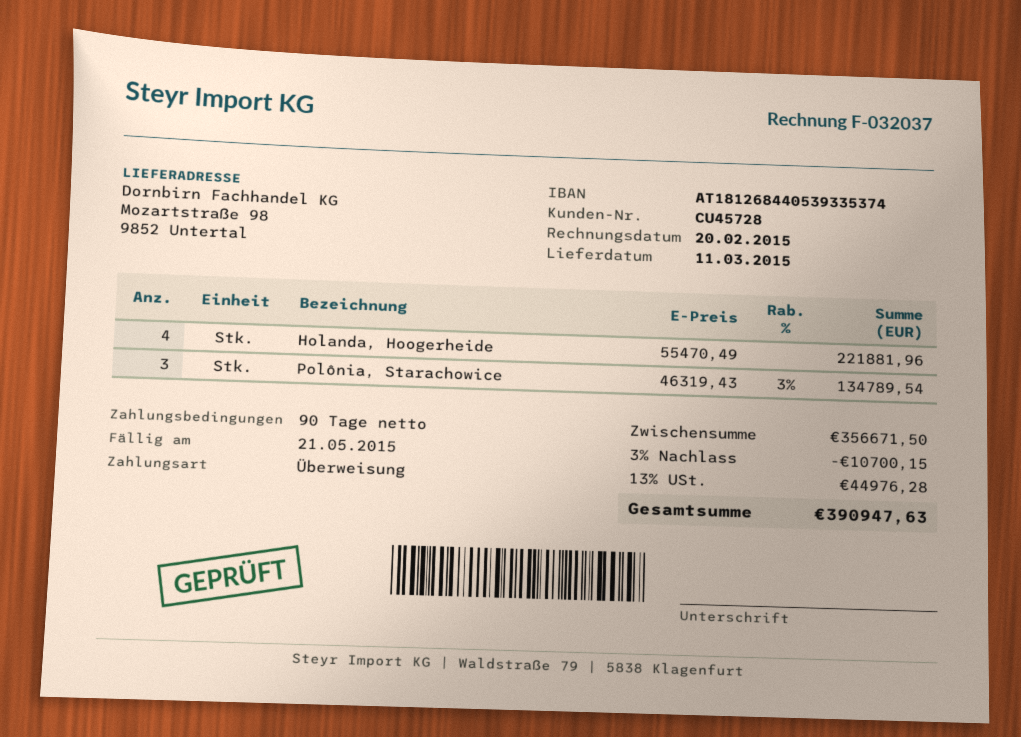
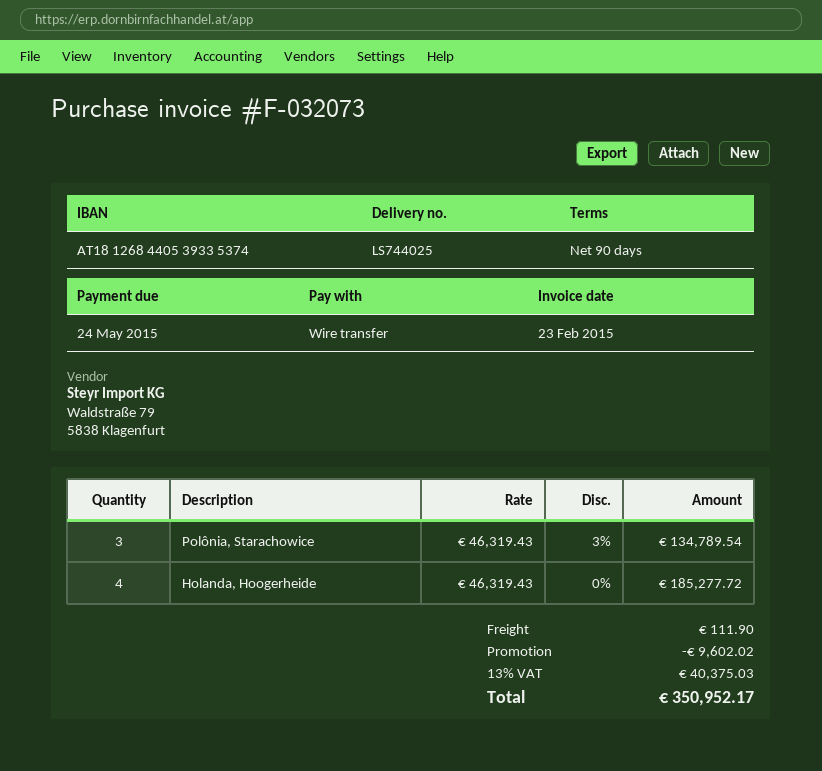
invoice number: F-032037 -> F-032073
invoice date: 2015-02-20 -> 2015-02-23
due date: 2015-05-21 -> 2015-05-24
Holanda, Hoogerheide: 4 x 55470.49 = 221881.96 -> 4 x 46319.43 = 185277.72
discount: 10700.15 -> 9602.02
shipping: none -> 111.90
tax: 13% = 44976.28 -> 13% = 40375.03
total: 390947.63 -> 350952.17

